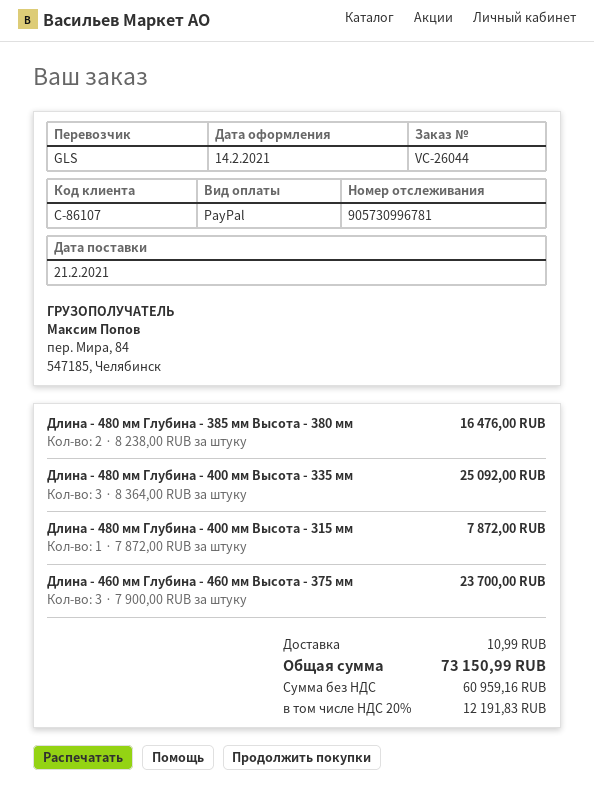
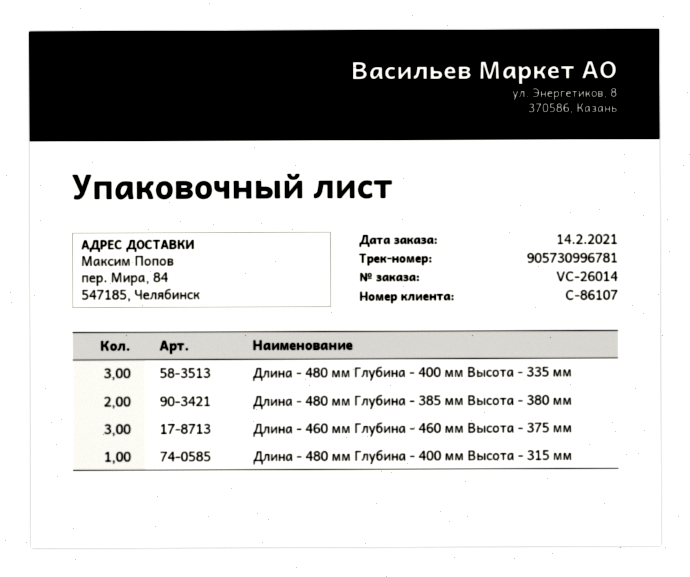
order number: VC-26044 -> VC-26014

